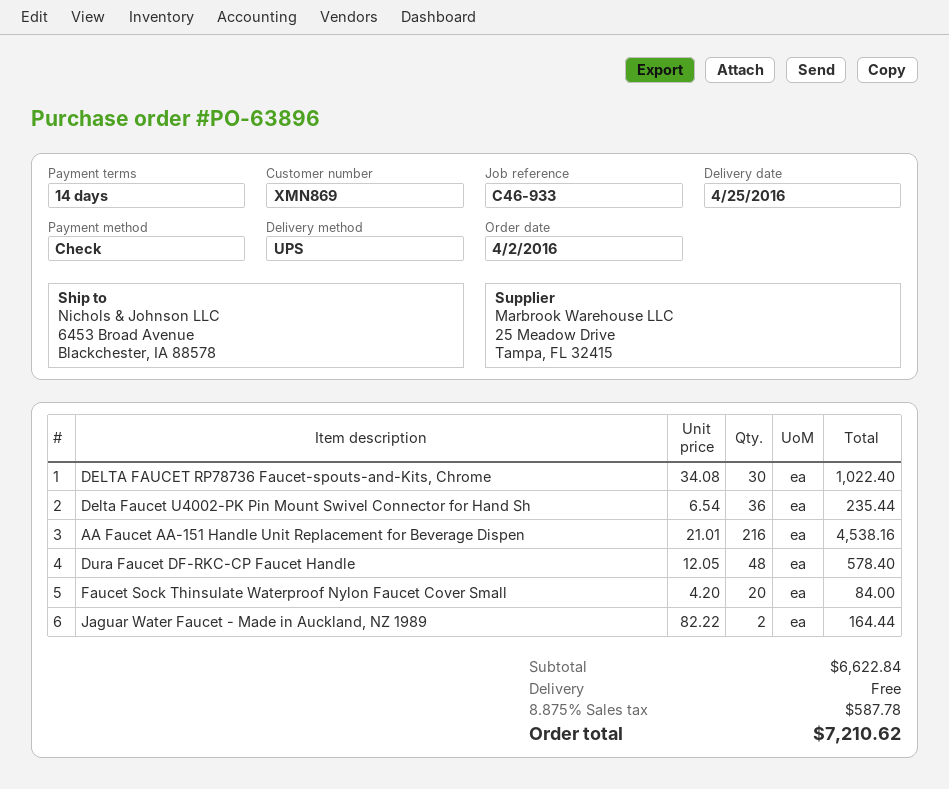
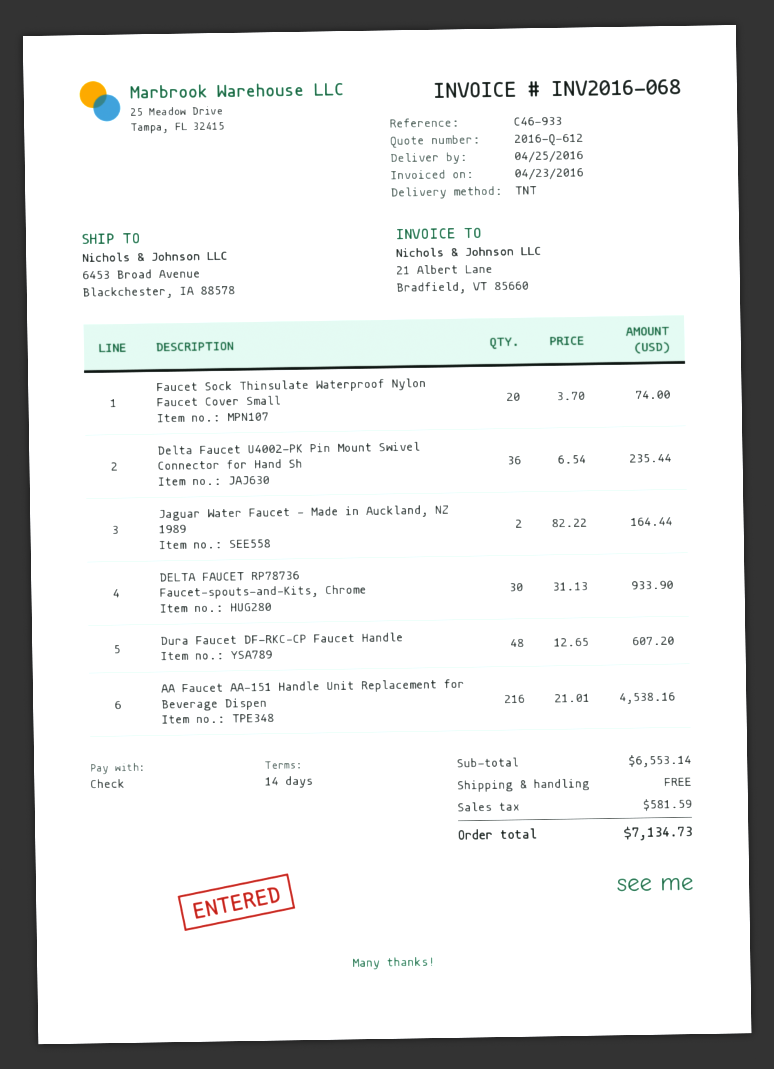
shipping method: UPS -> TNT
DELTA FAUCET RP78736 Faucet-spouts-and-Kits, Chrome: 30 x 34.08 = 1022.40 -> 30 x 31.13 = 933.90
Dura Faucet DF-RKC-CP Faucet Handle: 48 x 12.05 = 578.40 -> 48 x 12.65 = 607.20
Faucet Sock Thinsulate Waterproof Nylon Faucet Cover Small: 20 x 4.20 = 84.00 -> 20 x 3.70 = 74.00
subtotal: 6622.84 -> 6553.14
tax: 587.78 -> 581.59
total: 7210.62 -> 7134.73

